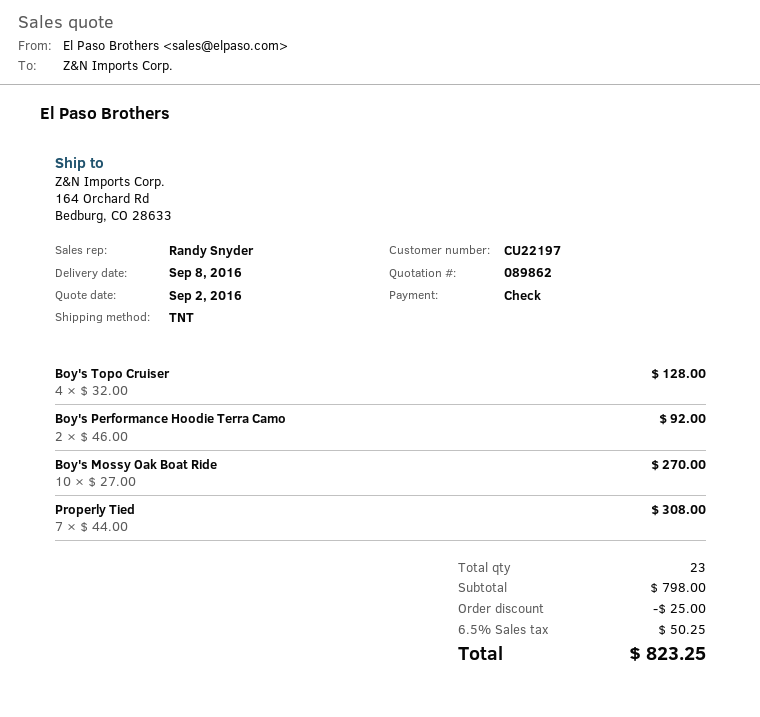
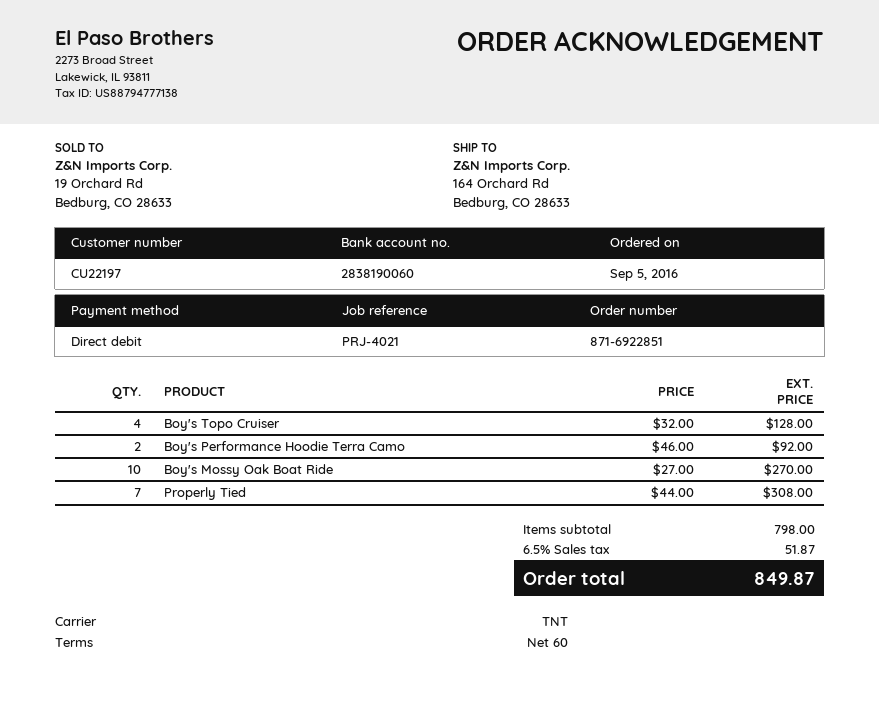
payment method: cheque -> direct debit
discount: 25.00 -> none
tax: 6.5% = 50.25 -> 6.5% = 51.87
total: 823.25 -> 849.87

